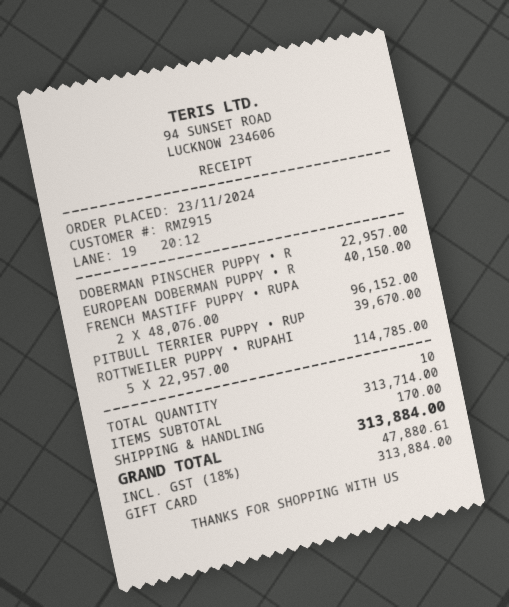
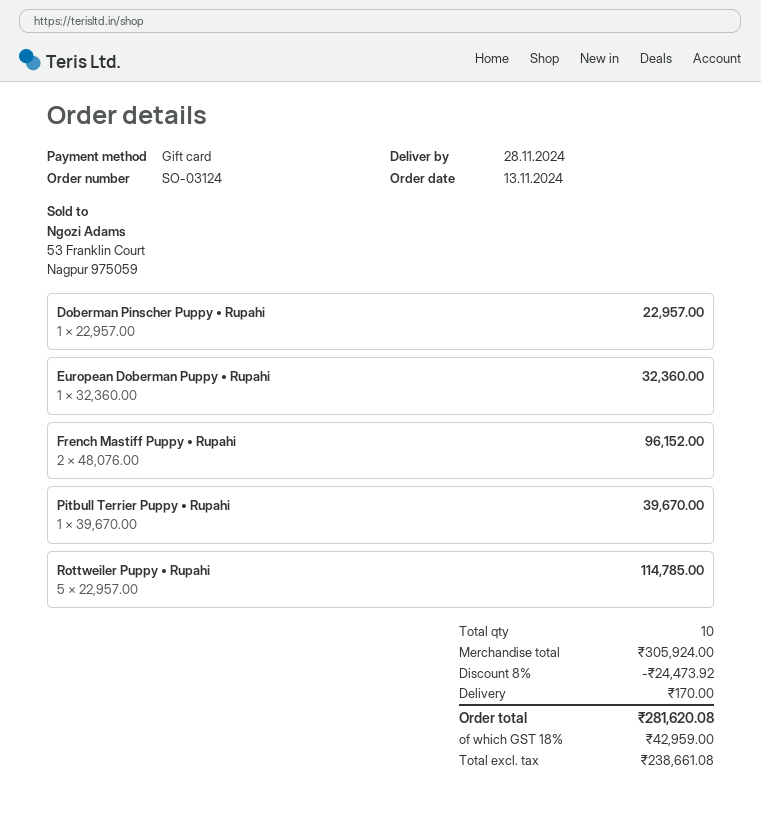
order date: 2024-11-23 -> 2024-11-13
EUROPEAN DOBERMAN PUPPY • R: 1 x 40150.00 = 40150.00 -> 1 x 32360.00 = 32360.00
subtotal: 313714.00 -> 305924.00
discount: none -> 8% = 24473.92
tax: 18% = 47880.61 -> 18% = 42959.00
total: 313884.00 -> 281620.08

